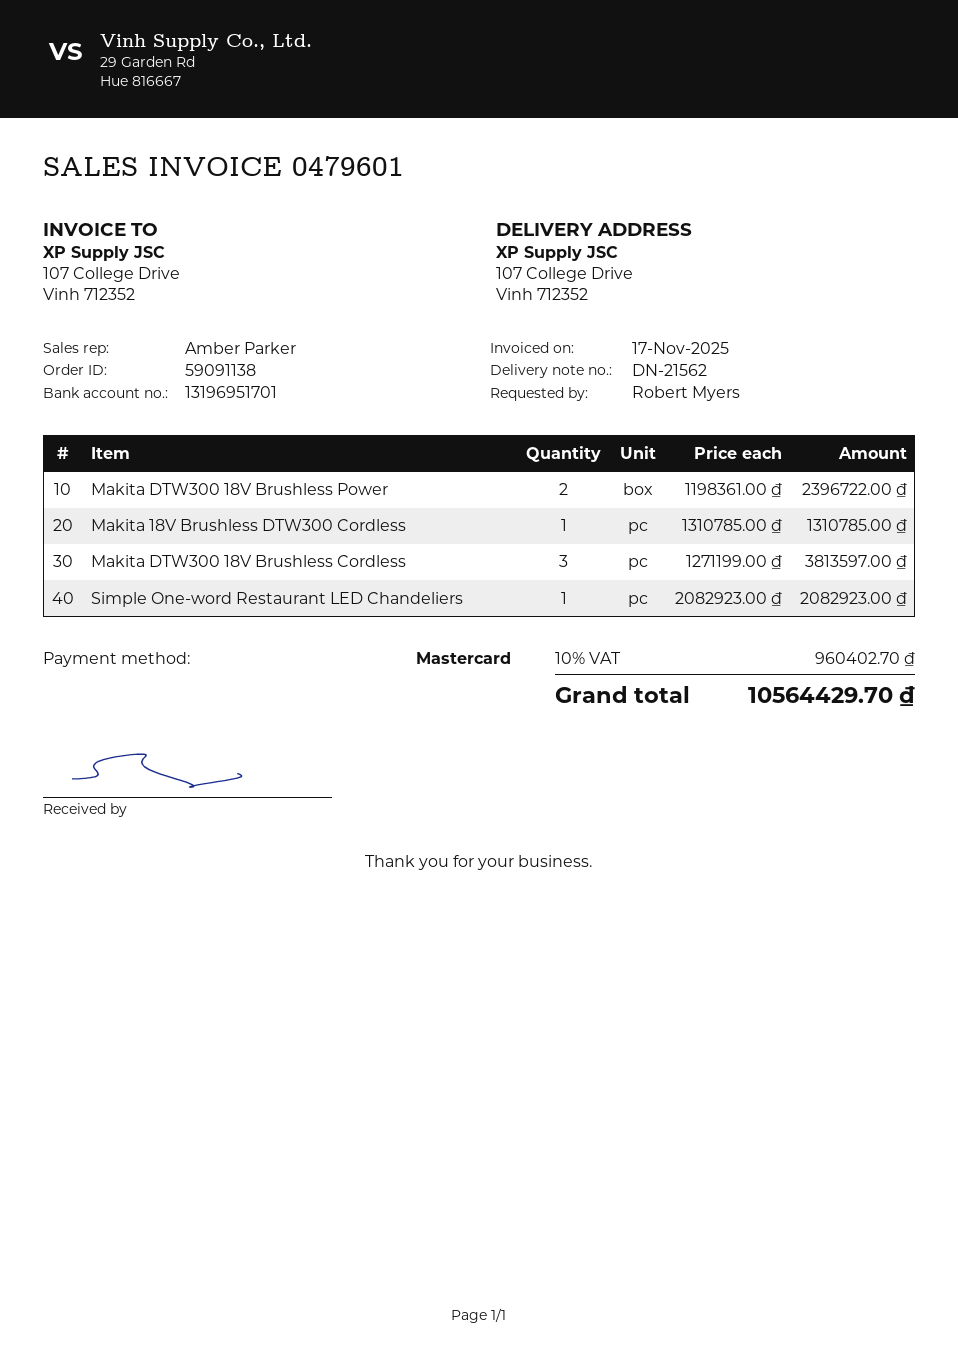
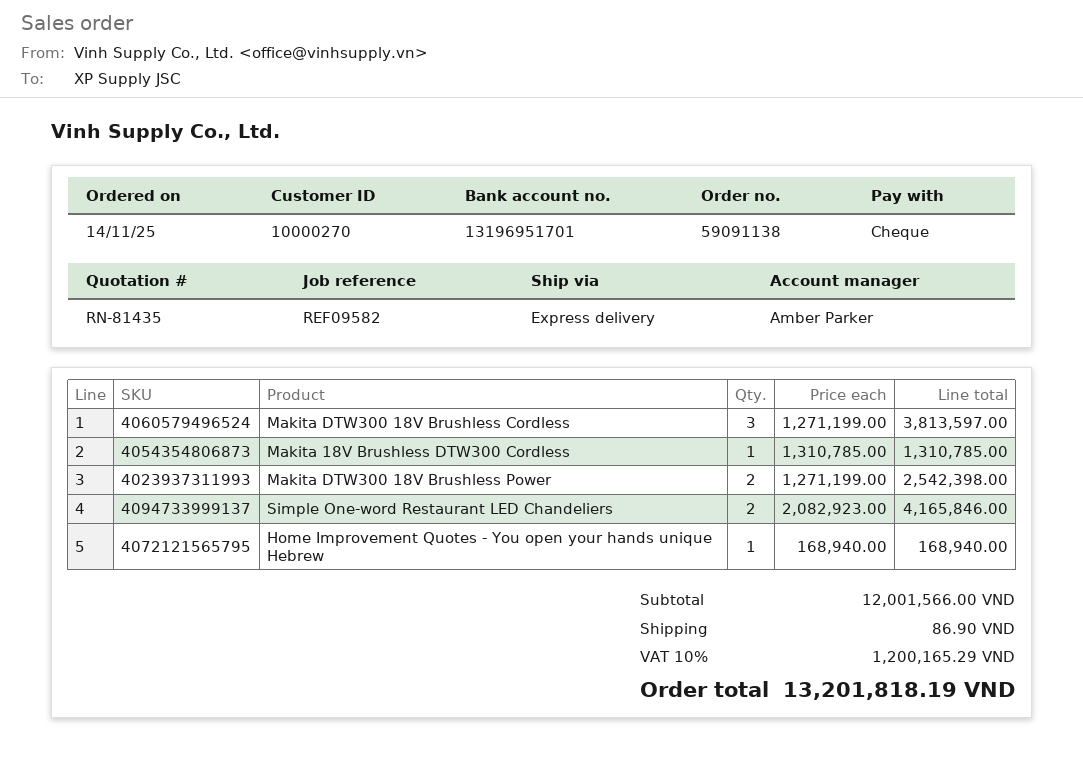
payment method: Mastercard -> cheque
Makita DTW300 18V Brushless Power: 2 x 1198361.00 = 2396722.00 -> 2 x 1271199.00 = 2542398.00
Simple One-word Restaurant LED Chandeliers: 1 x 2082923.00 = 2082923.00 -> 2 x 2082923.00 = 4165846.00
Home Improvement Quotes - You open your hands unique Hebrew: none -> 1 x 168940.00 = 168940.00
shipping: none -> 86.90
tax: 10% = 960402.70 -> 10% = 1200165.29
total: 10564429.70 -> 13201818.19

